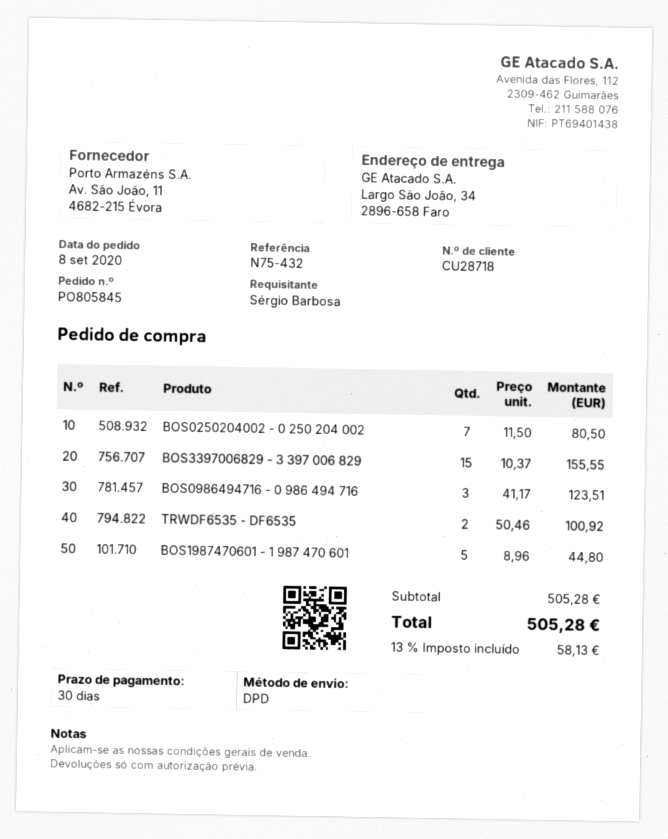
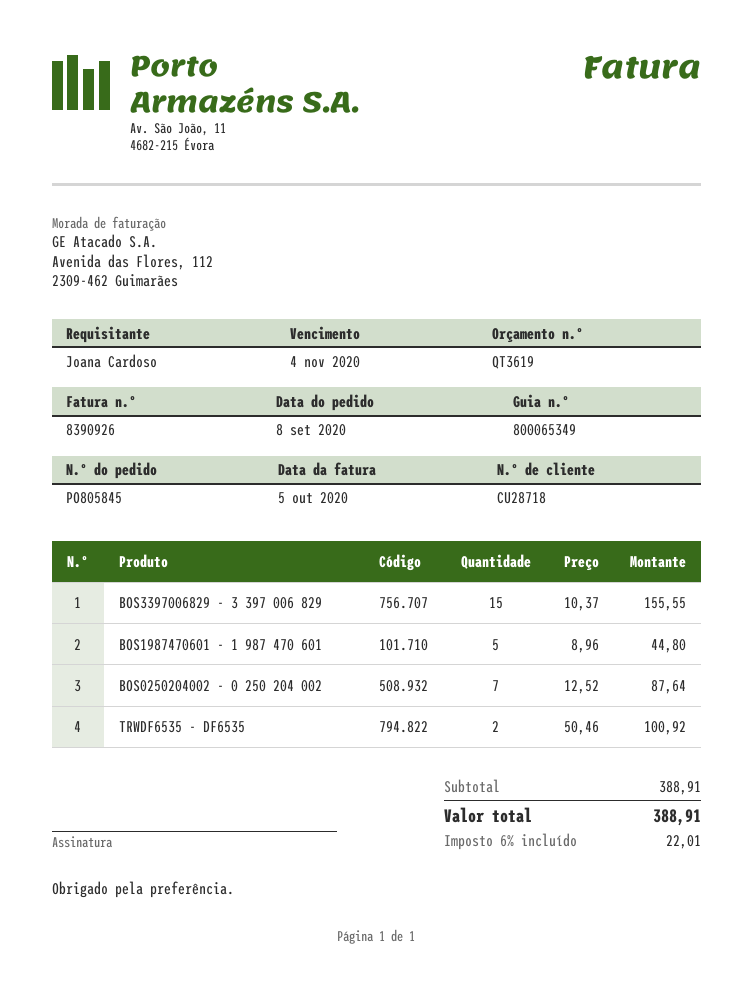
ordered by: Sérgio Barbosa -> Joana Cardoso
BOS0250204002 - 0 250 204 002: 7 x 11.50 = 80.50 -> 7 x 12.52 = 87.64
BOS0986494716 - 0 986 494 716: 3 x 41.17 = 123.51 -> none
subtotal: 505.28 -> 388.91
tax: 13% = 58.13 -> 6% = 22.01
total: 505.28 -> 388.91

